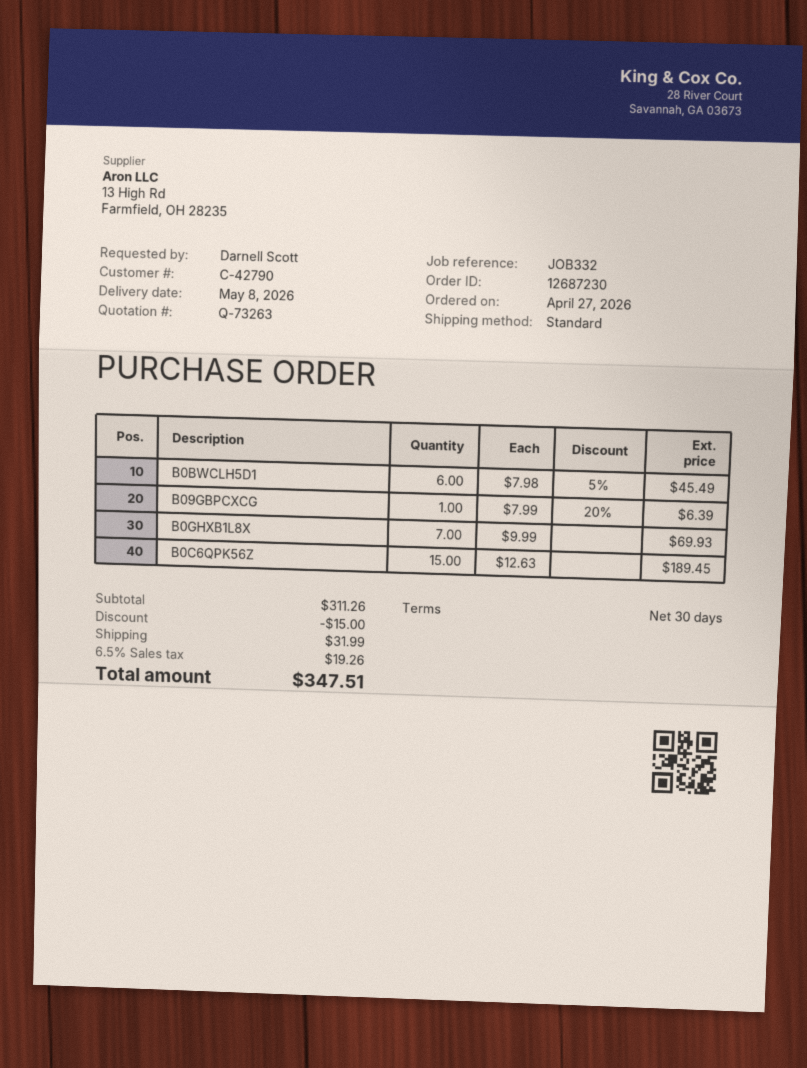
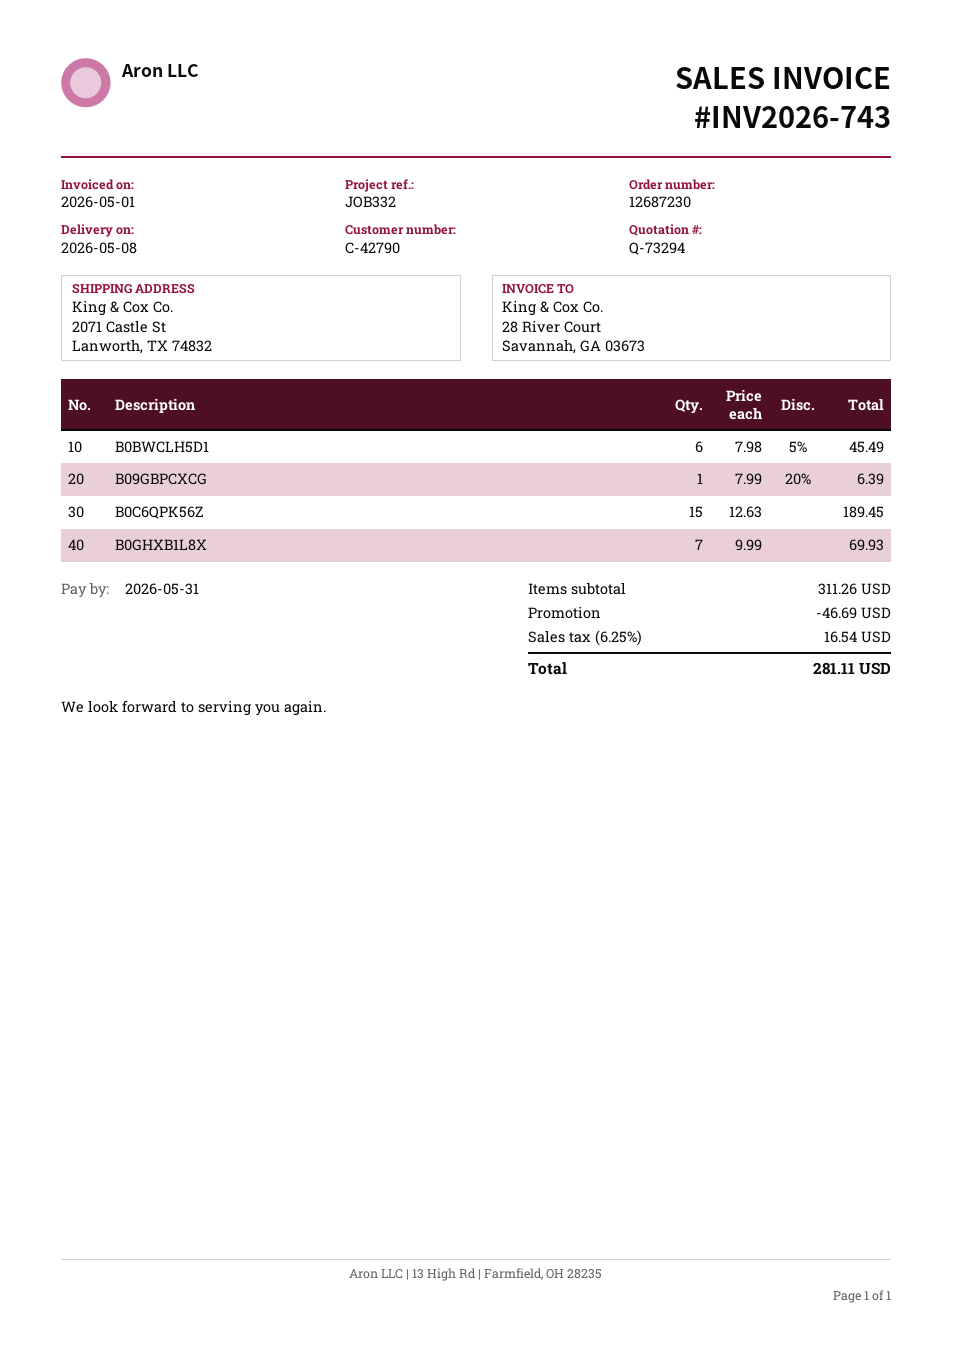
quote number: Q-73263 -> Q-73294
discount: 15.00 -> 46.69
shipping: 31.99 -> none
tax: 6.5% = 19.26 -> 6.25% = 16.54
total: 347.51 -> 281.11

